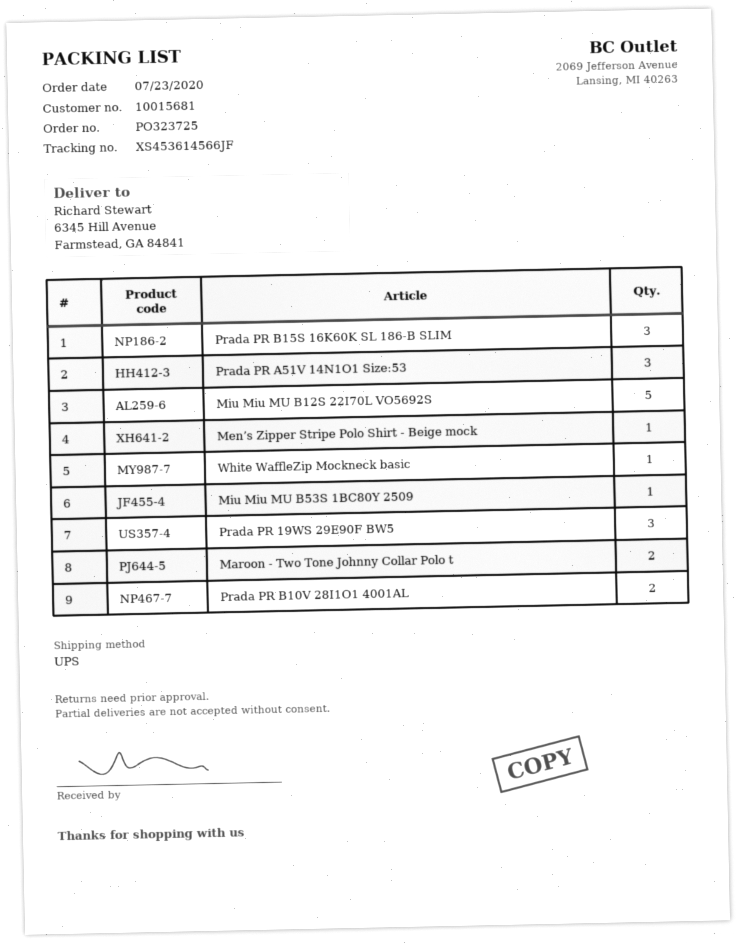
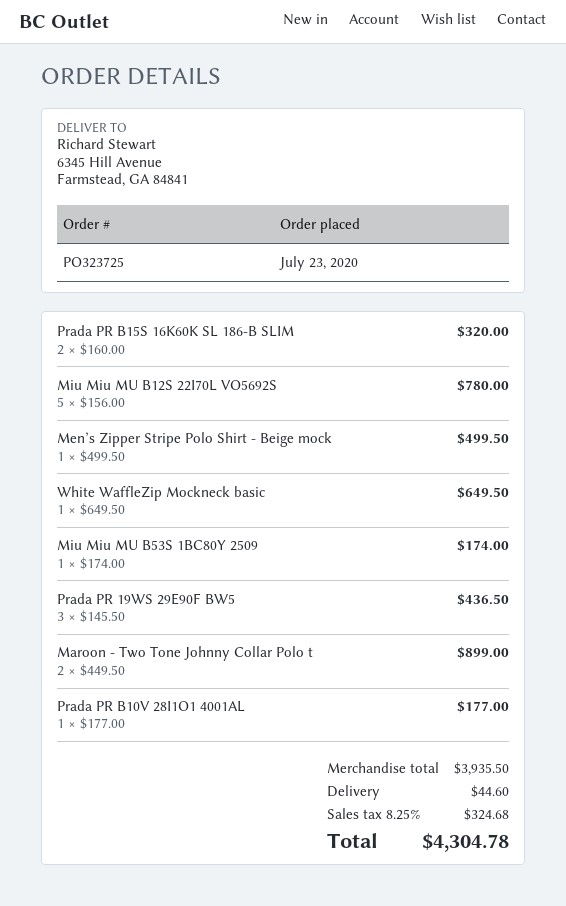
Prada PR B15S 16K60K SL 186-B SLIM: 3 -> 2
Prada PR A51V 14N1O1 Size:53: 3 -> none
Prada PR B10V 28I1O1 4001AL: 2 -> 1

